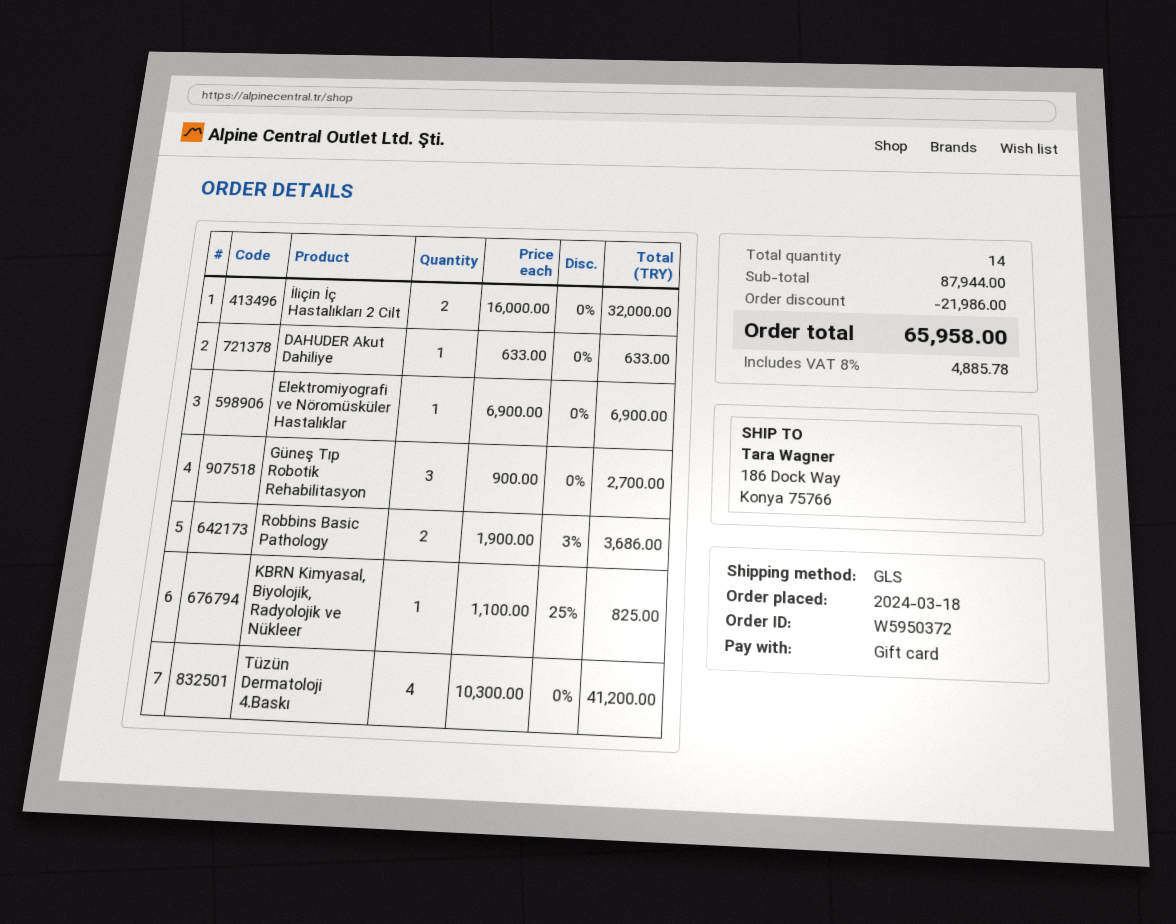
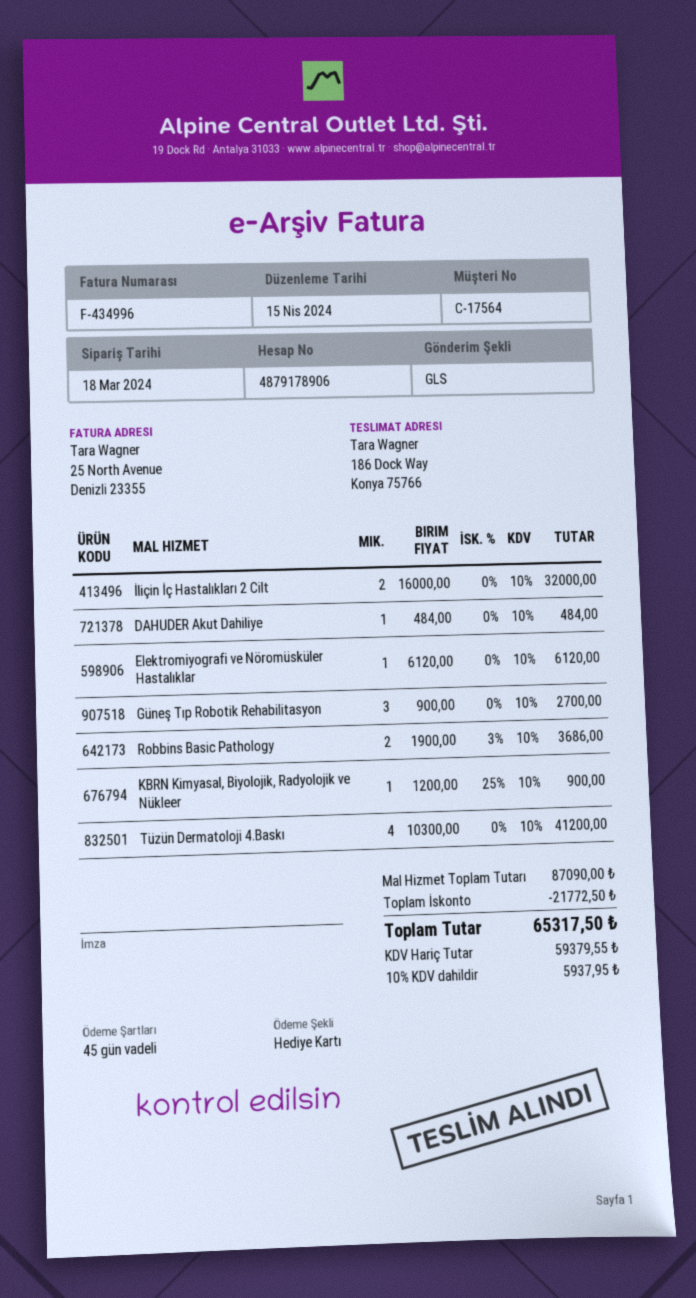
DAHUDER Akut Dahiliye: 1 x 633.00 = 633.00 -> 1 x 484.00 = 484.00
Elektromiyografi ve Nöromüsküler Hastalıklar: 1 x 6900.00 = 6900.00 -> 1 x 6120.00 = 6120.00
KBRN Kimyasal, Biyolojik, Radyolojik ve Nükleer: 1 x 1100.00 - 25% = 825.00 -> 1 x 1200.00 - 25% = 900.00
subtotal: 87944.00 -> 87090.00
discount: 21986.00 -> 21772.50
tax: 8% = 4885.78 -> 10% = 5937.95
total: 65958.00 -> 65317.50

